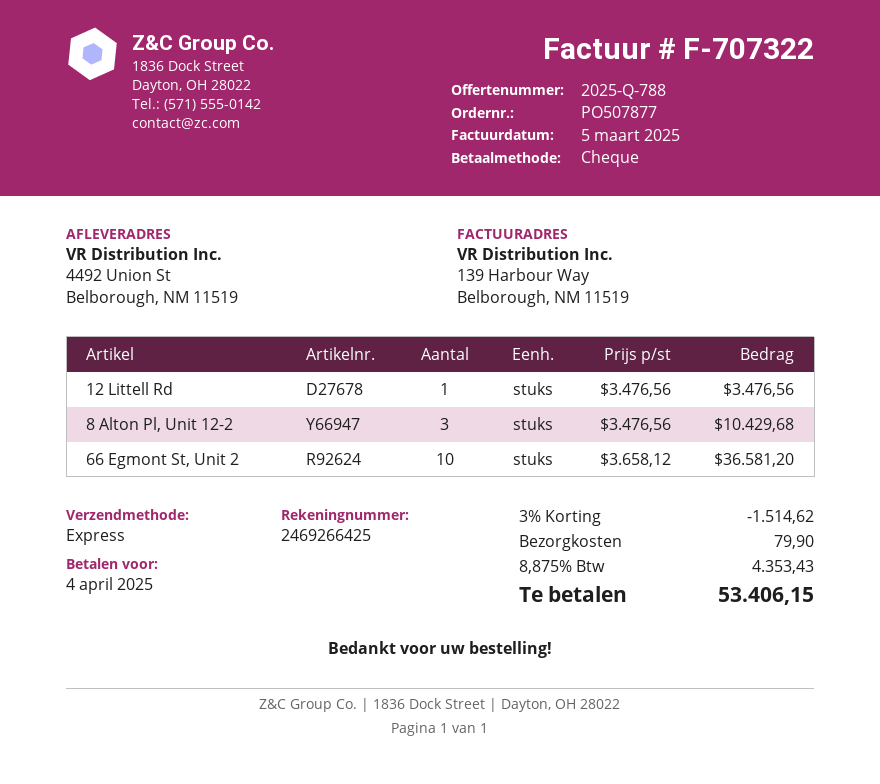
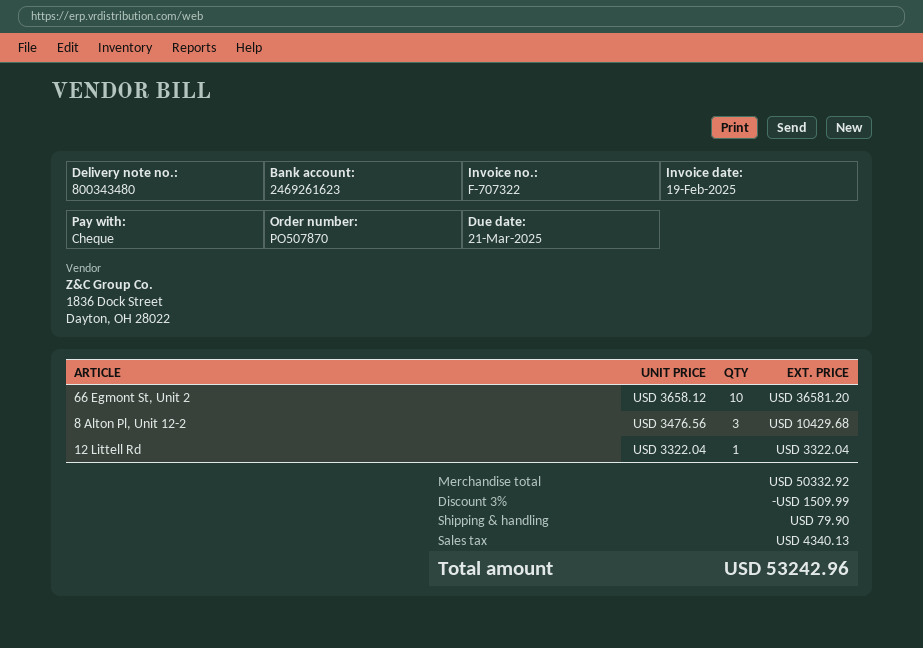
order number: PO507877 -> PO507870
invoice date: 2025-03-05 -> 2025-02-19
due date: 2025-04-04 -> 2025-03-21
bank account: 2469266425 -> 2469261623
12 Littell Rd: 1 x 3476.56 = 3476.56 -> 1 x 3322.04 = 3322.04
discount: 3% = 1514.62 -> 3% = 1509.99
tax: 4353.43 -> 4340.13
total: 53406.15 -> 53242.96

